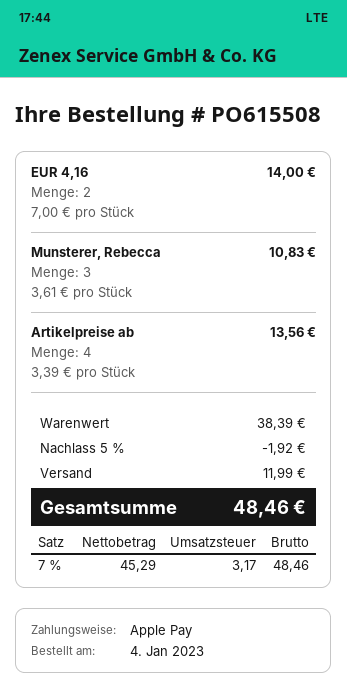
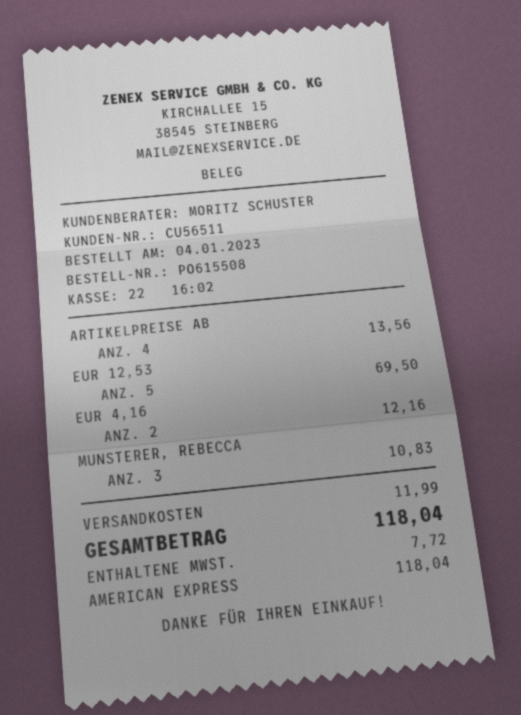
payment method: Apple Pay -> American Express
EUR 4,16: 2 for 14.00 -> 2 for 12.16
EUR 12,53: none -> 5 for 69.50
discount: 5% = 1.92 -> none
tax: 3.17 -> 7.72
total: 48.46 -> 118.04

